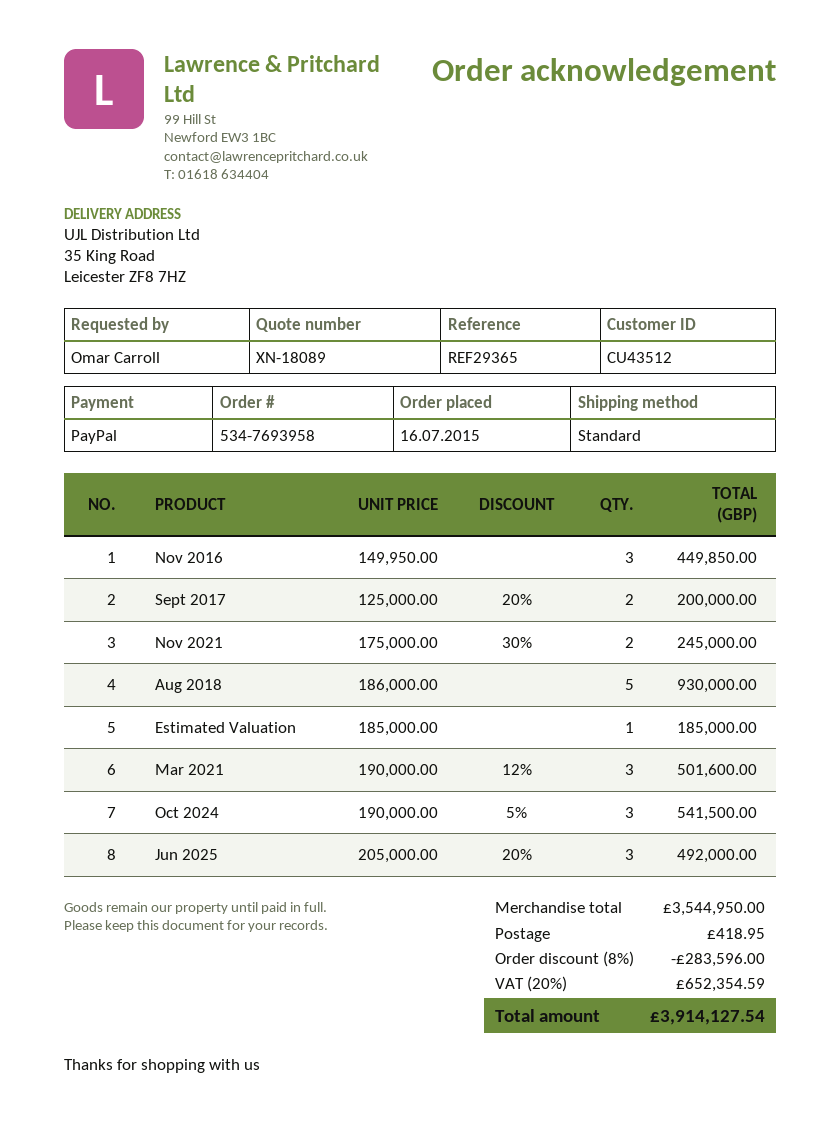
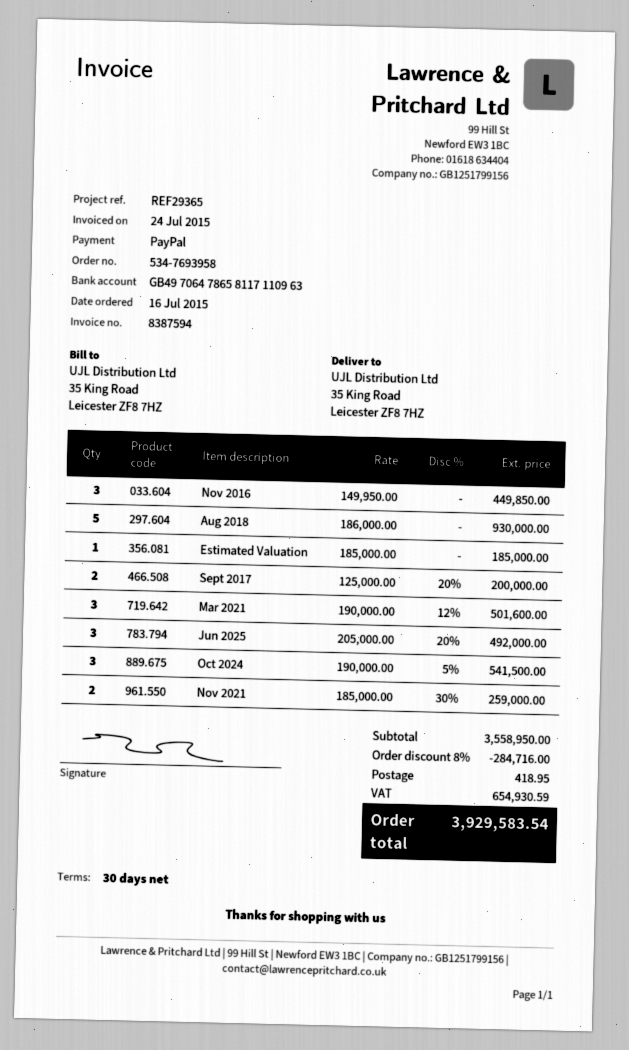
Nov 2021: 2 x 175000.00 - 30% = 245000.00 -> 2 x 185000.00 - 30% = 259000.00
subtotal: 3544950.00 -> 3558950.00
discount: 8% = 283596.00 -> 8% = 284716.00
tax: 652354.59 -> 654930.59
total: 3914127.54 -> 3929583.54

